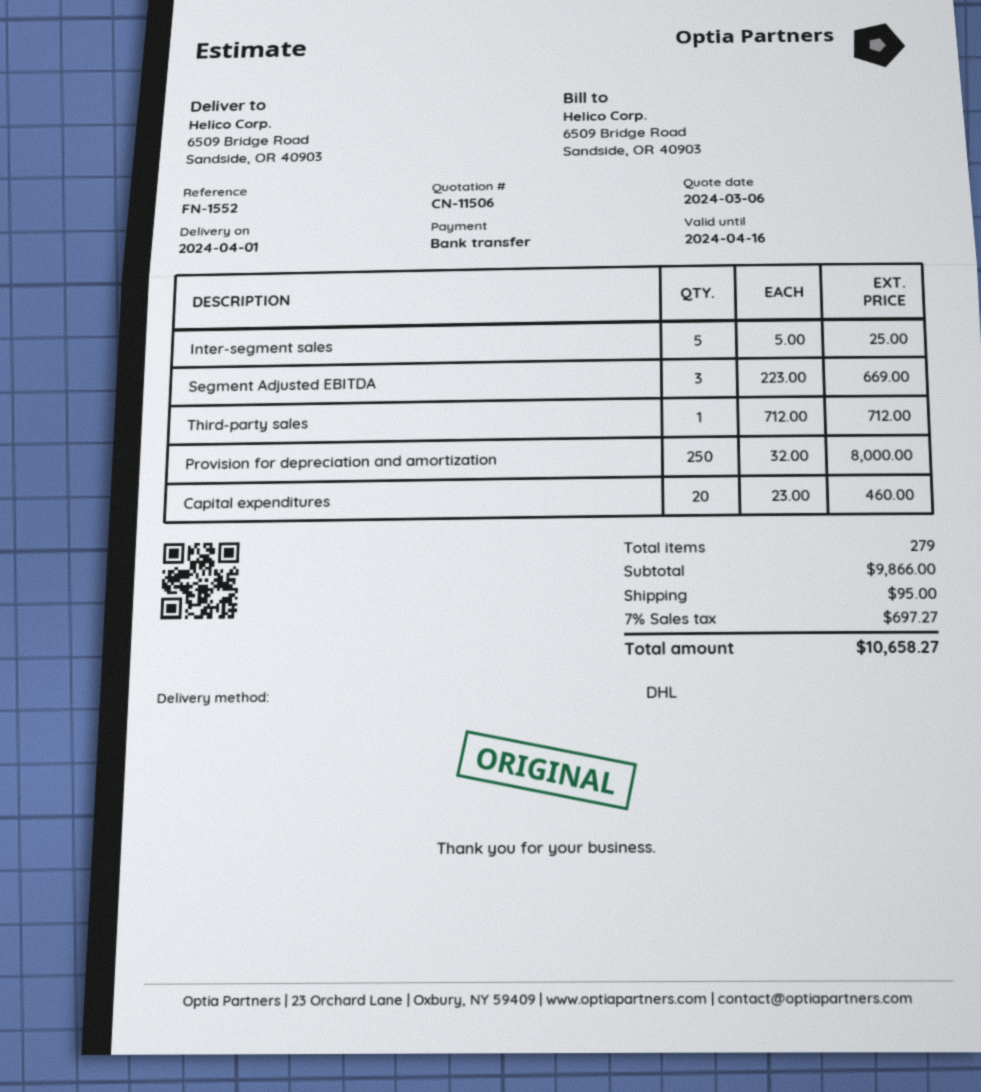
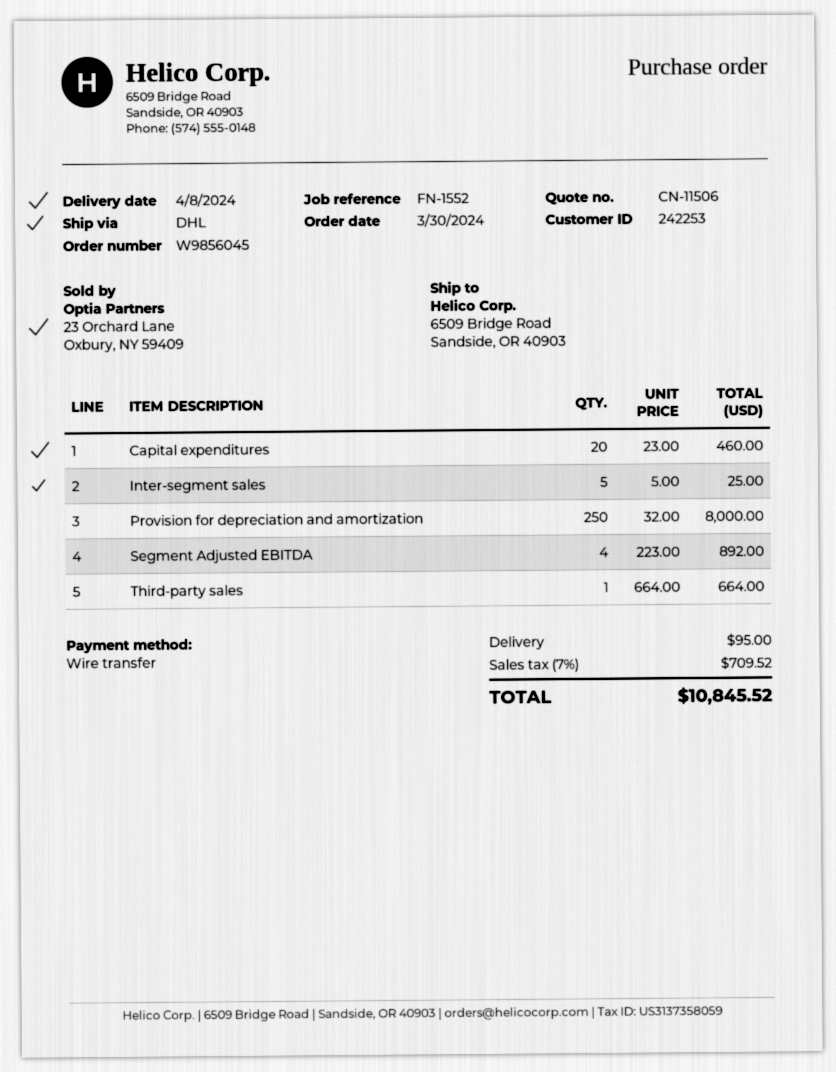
delivery date: 2024-04-01 -> 2024-04-08
Segment Adjusted EBITDA: 3 x 223.00 = 669.00 -> 4 x 223.00 = 892.00
Third-party sales: 1 x 712.00 = 712.00 -> 1 x 664.00 = 664.00
tax: 7% = 697.27 -> 7% = 709.52
total: 10658.27 -> 10845.52

